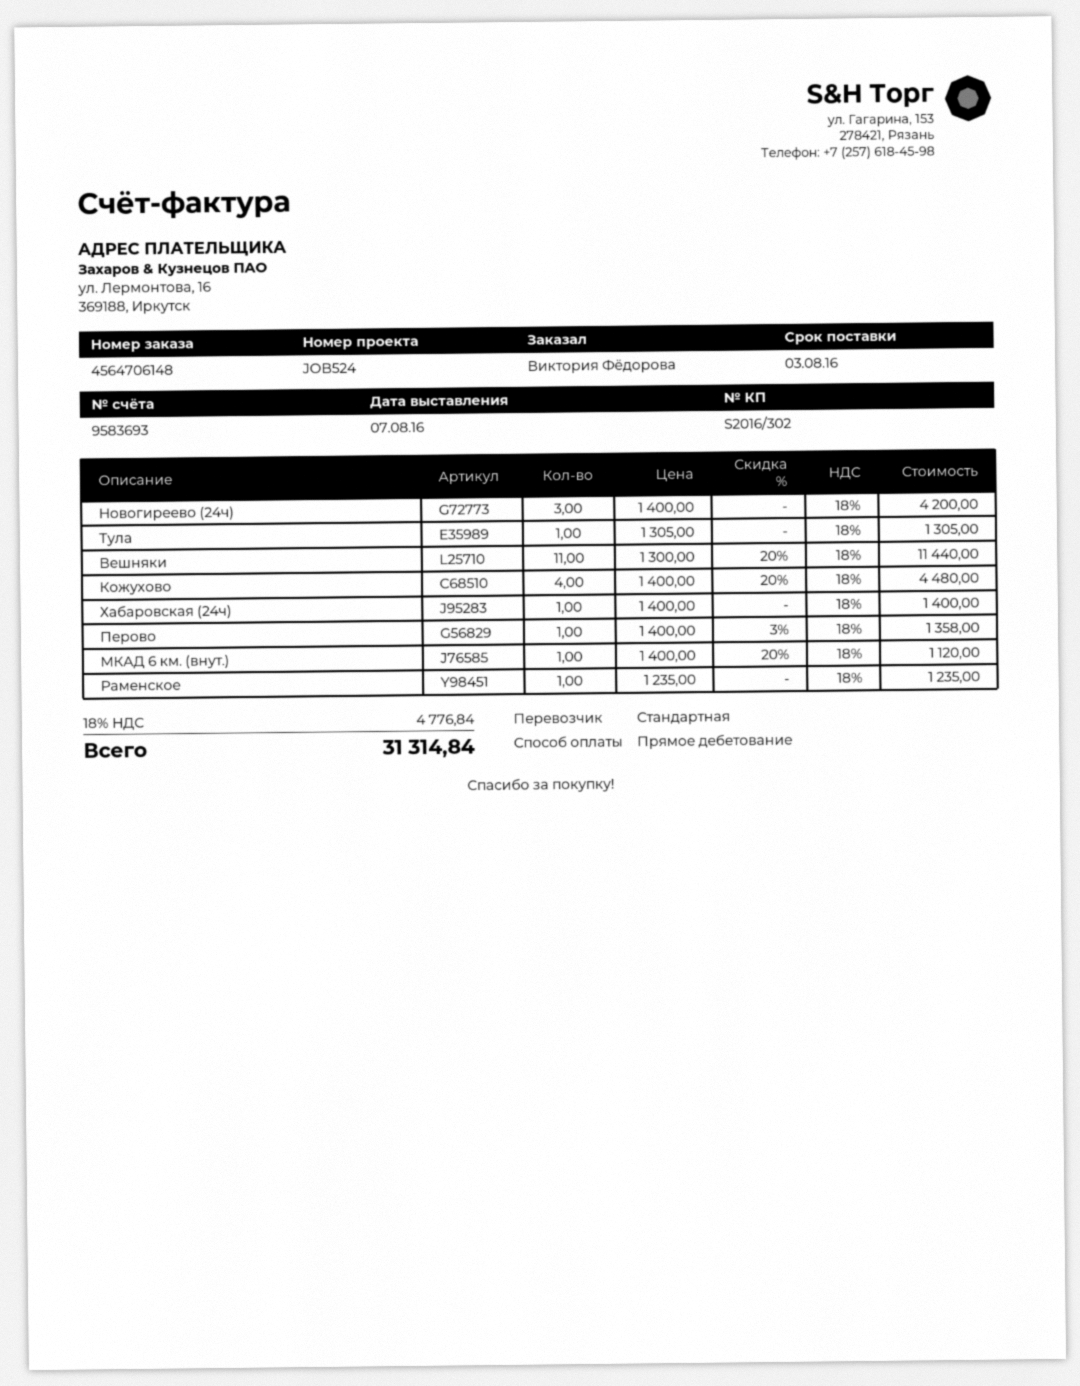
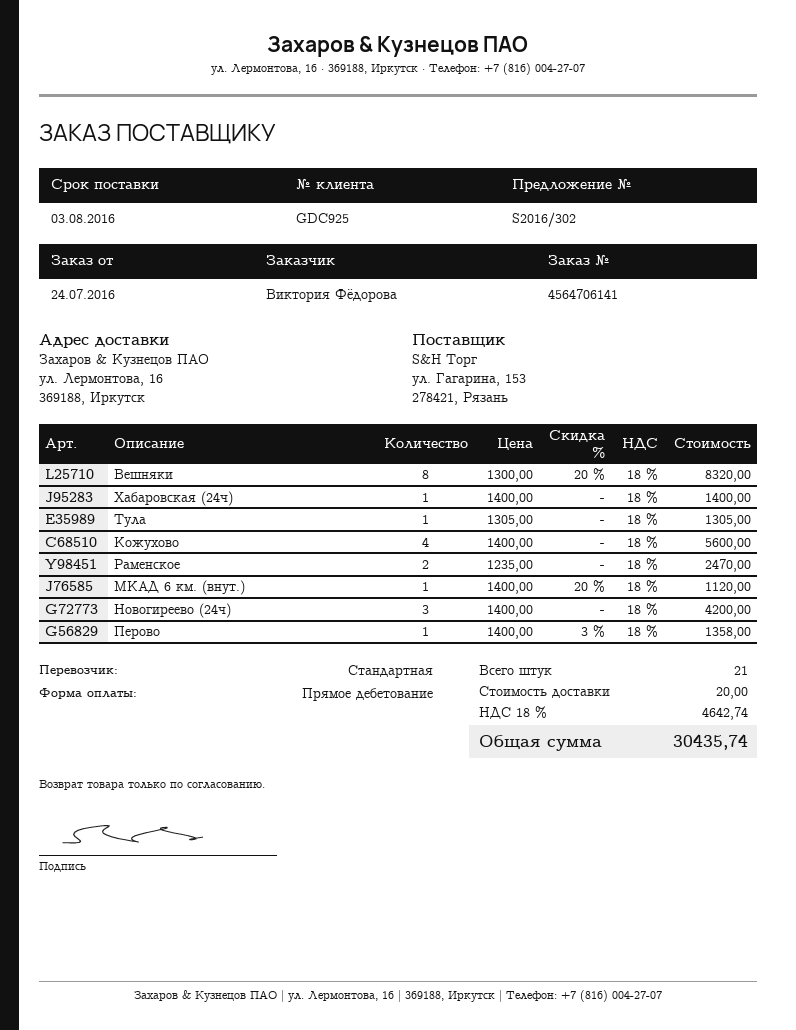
order number: 4564706148 -> 4564706141
Вешняки: 11 x 1300.00 - 20% = 11440.00 -> 8 x 1300.00 - 20% = 8320.00
Кожухово: 4 x 1400.00 - 20% = 4480.00 -> 4 x 1400.00 = 5600.00
Раменское: 1 x 1235.00 = 1235.00 -> 2 x 1235.00 = 2470.00
shipping: none -> 20.00
tax: 18% = 4776.84 -> 18% = 4642.74
total: 31314.84 -> 30435.74

